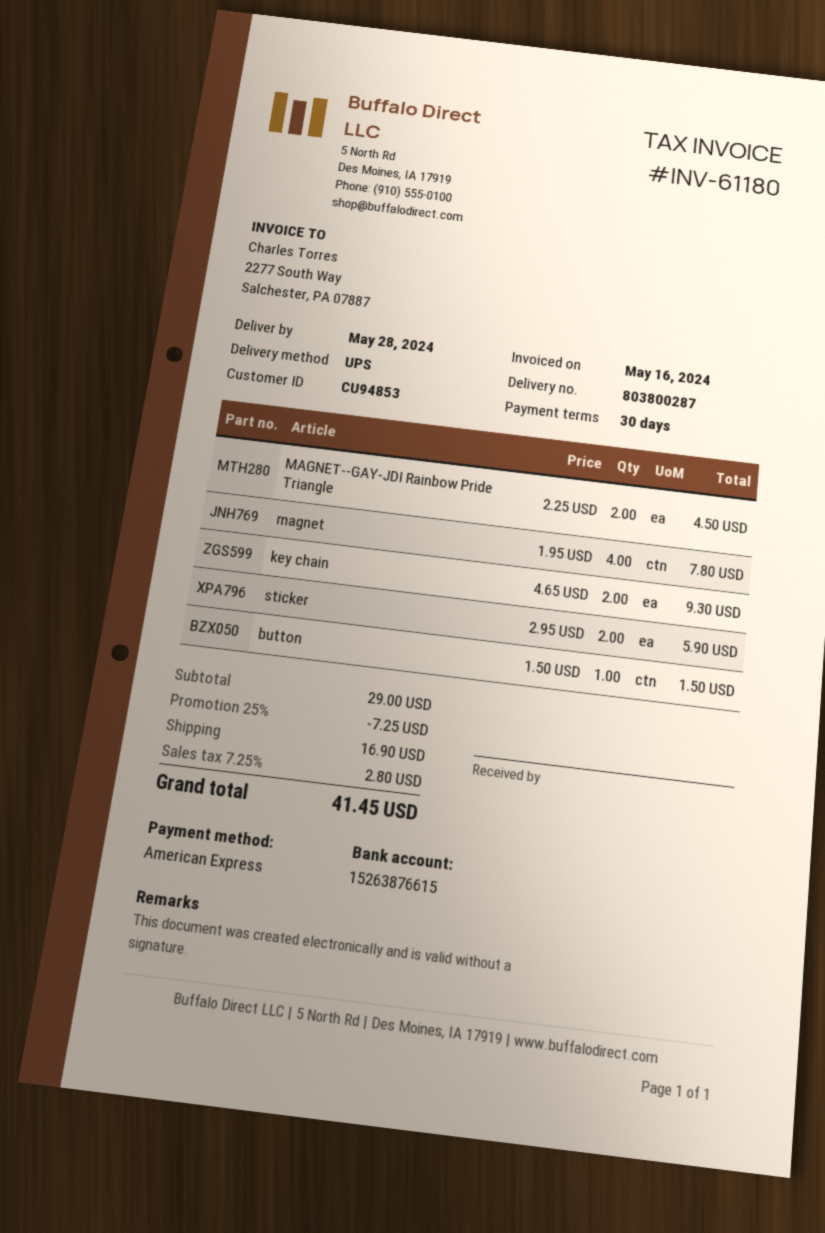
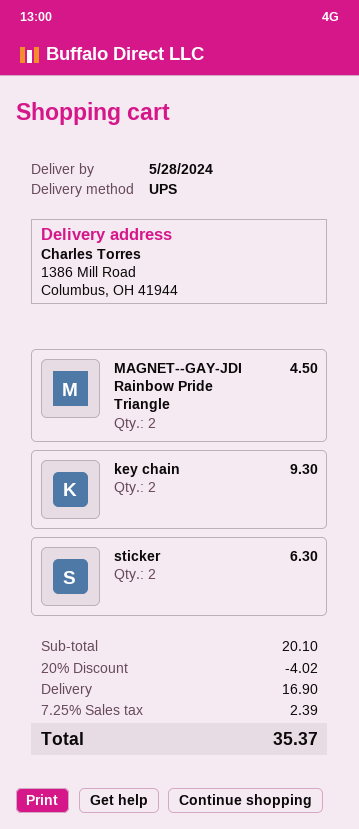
magnet: 4 for 7.80 -> none
sticker: 2 for 5.90 -> 2 for 6.30
button: 1 for 1.50 -> none
subtotal: 29.00 -> 20.10
discount: 25% = 7.25 -> 20% = 4.02
tax: 7.25% = 2.80 -> 7.25% = 2.39
total: 41.45 -> 35.37

